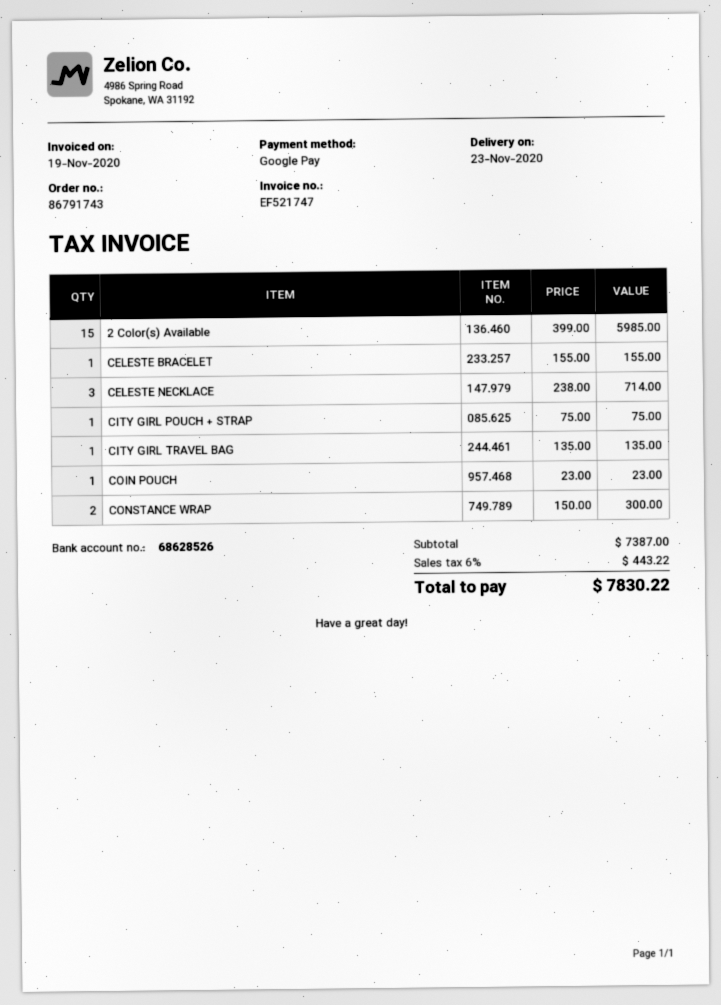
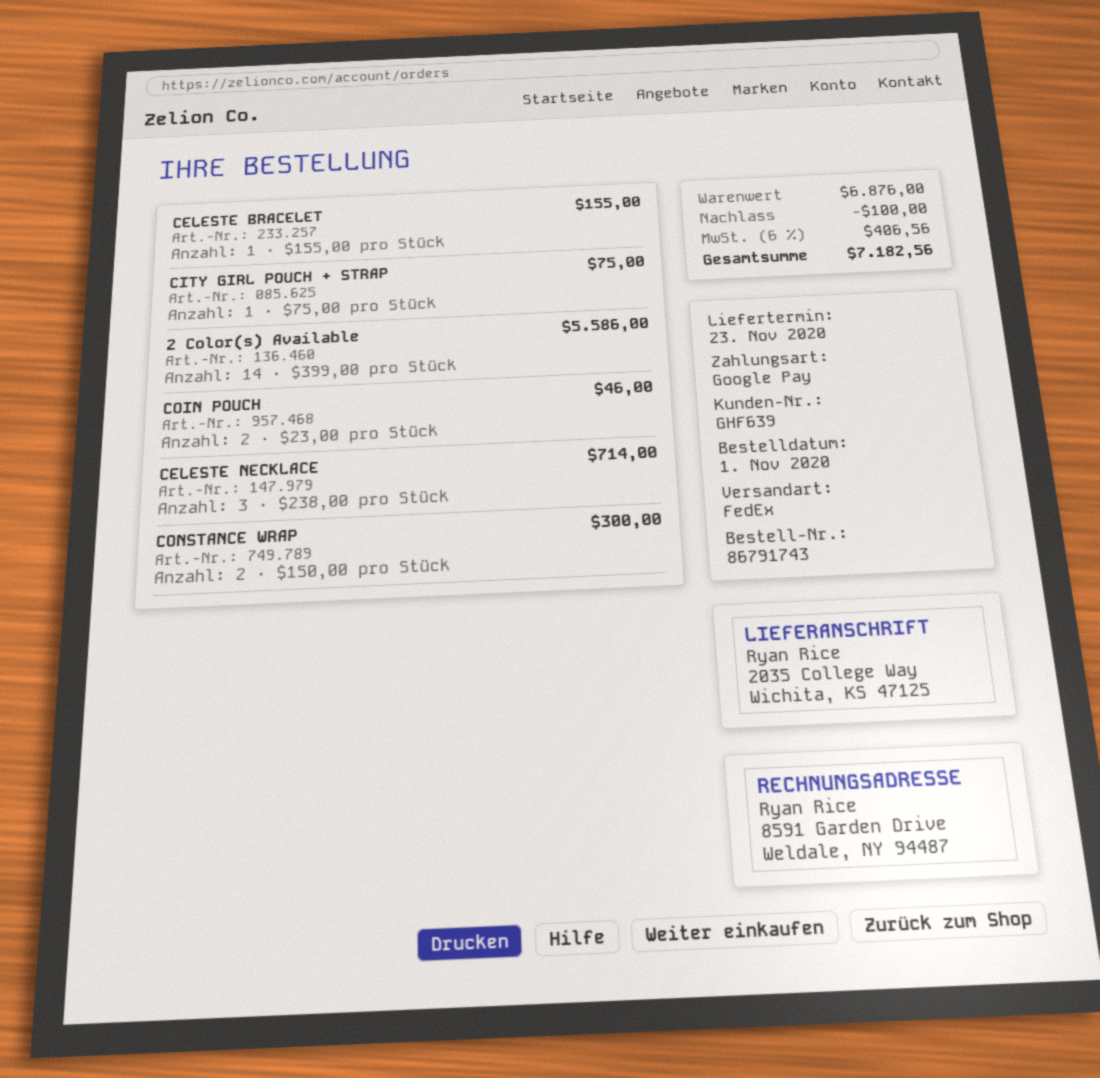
2 Color(s) Available: 15 x 399.00 = 5985.00 -> 14 x 399.00 = 5586.00
CITY GIRL TRAVEL BAG: 1 x 135.00 = 135.00 -> none
COIN POUCH: 1 x 23.00 = 23.00 -> 2 x 23.00 = 46.00
subtotal: 7387.00 -> 6876.00
discount: none -> 100.00
tax: 6% = 443.22 -> 6% = 406.56
total: 7830.22 -> 7182.56

